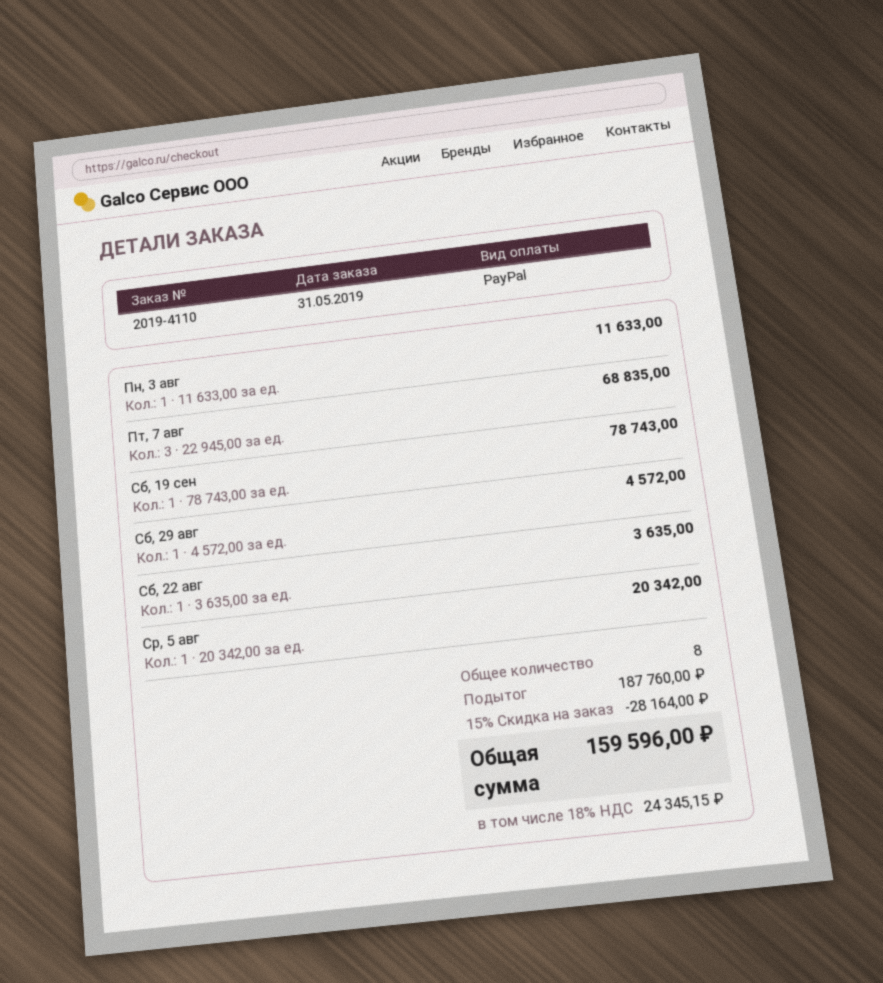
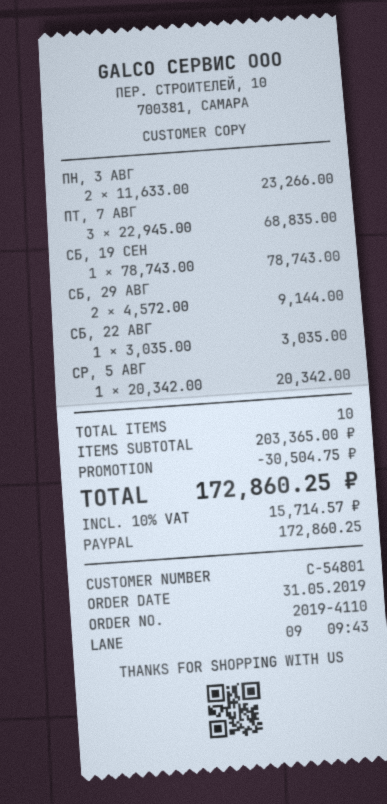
Пн, 3 авг: 1 x 11633.00 = 11633.00 -> 2 x 11633.00 = 23266.00
Сб, 29 авг: 1 x 4572.00 = 4572.00 -> 2 x 4572.00 = 9144.00
Сб, 22 авг: 1 x 3635.00 = 3635.00 -> 1 x 3035.00 = 3035.00
total quantity: 8 -> 10
subtotal: 187760.00 -> 203365.00
discount: 28164.00 -> 30504.75
tax: 18% = 24345.15 -> 10% = 15714.57
total: 159596.00 -> 172860.25

